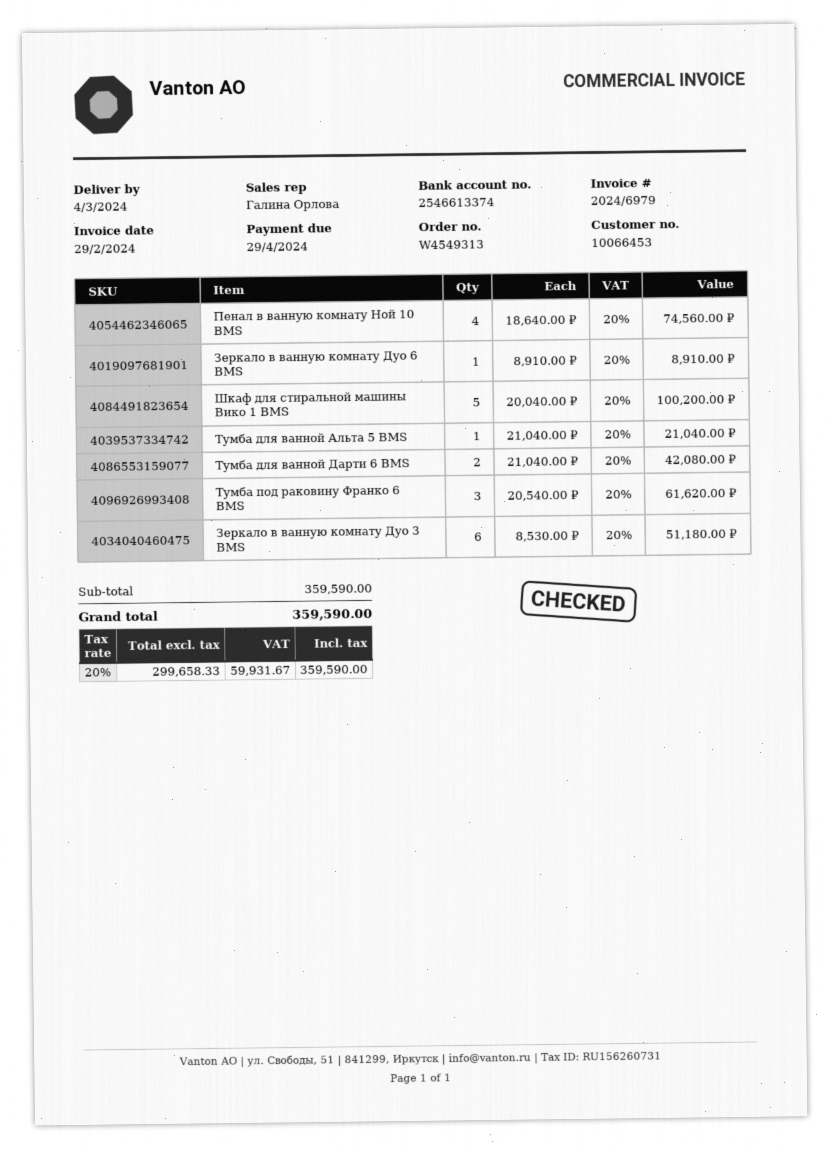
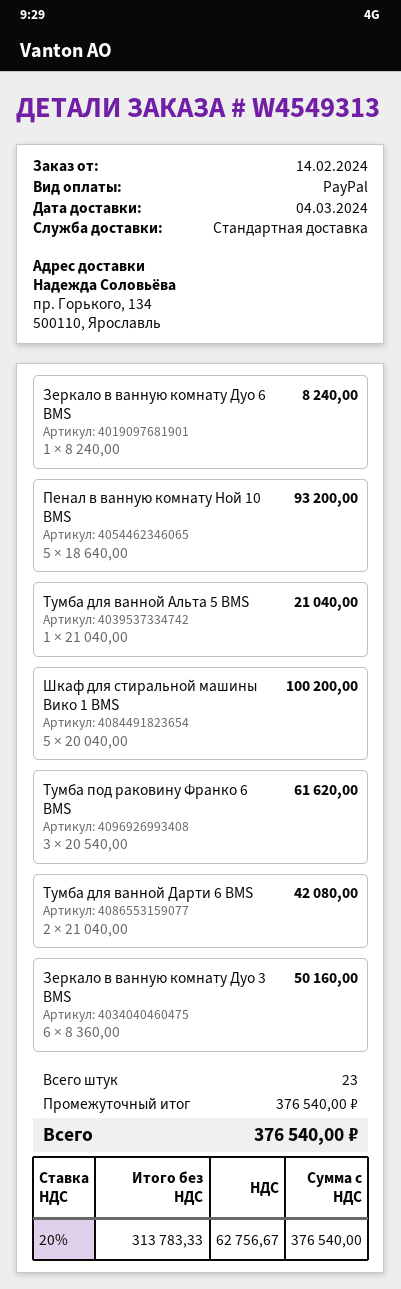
Пенал в ванную комнату Ной 10 BMS: 4 x 18640.00 = 74560.00 -> 5 x 18640.00 = 93200.00
Зеркало в ванную комнату Дуо 6 BMS: 1 x 8910.00 = 8910.00 -> 1 x 8240.00 = 8240.00
Зеркало в ванную комнату Дуо 3 BMS: 6 x 8530.00 = 51180.00 -> 6 x 8360.00 = 50160.00
subtotal: 359590.00 -> 376540.00
net: 299658.33 -> 313783.33
tax: 20% = 59931.67 -> 20% = 62756.67
total: 359590.00 -> 376540.00

